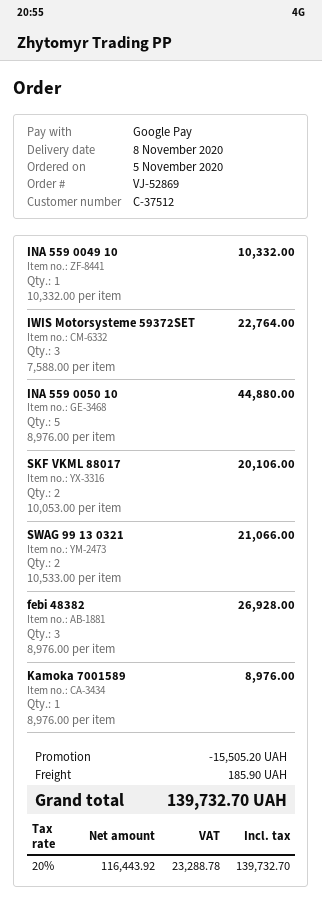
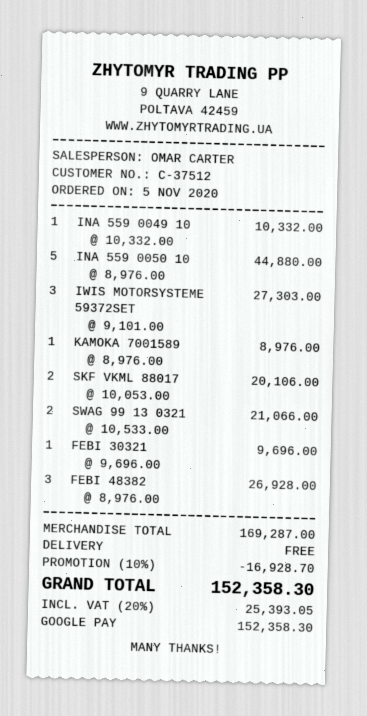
IWIS Motorsysteme 59372SET: 3 x 7588.00 = 22764.00 -> 3 x 9101.00 = 27303.00
FEBI 30321: none -> 1 x 9696.00 = 9696.00
discount: 15505.20 -> 16928.70
shipping: 185.90 -> 0.00
tax: 20% = 23288.78 -> 20% = 25393.05
total: 139732.70 -> 152358.30

